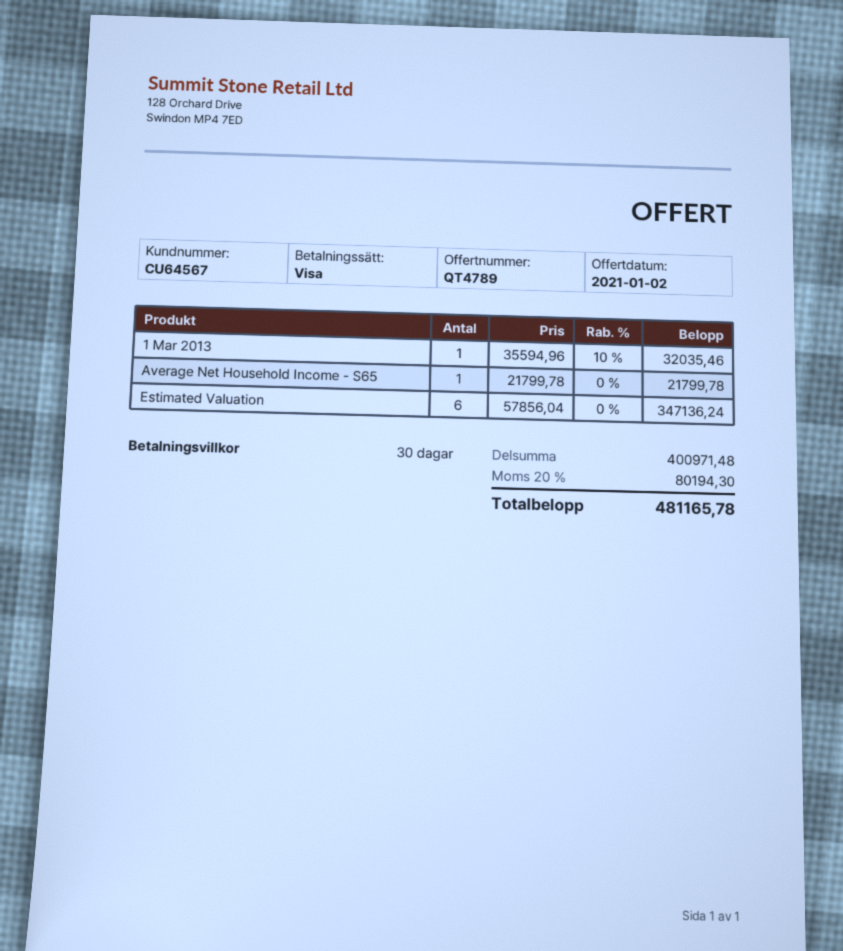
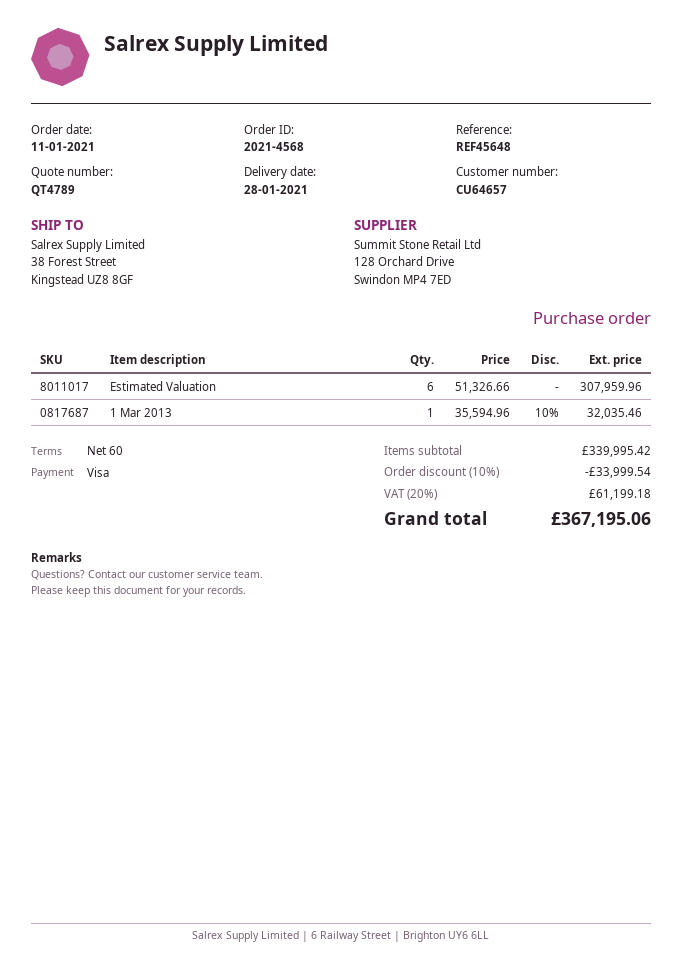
payment terms: 30 days -> 60 days
customer number: CU64567 -> CU64657
Average Net Household Income - S65: 1 x 21799.78 = 21799.78 -> none
Estimated Valuation: 6 x 57856.04 = 347136.24 -> 6 x 51326.66 = 307959.96
subtotal: 400971.48 -> 339995.42
discount: none -> 10% = 33999.54
tax: 20% = 80194.30 -> 20% = 61199.18
total: 481165.78 -> 367195.06

